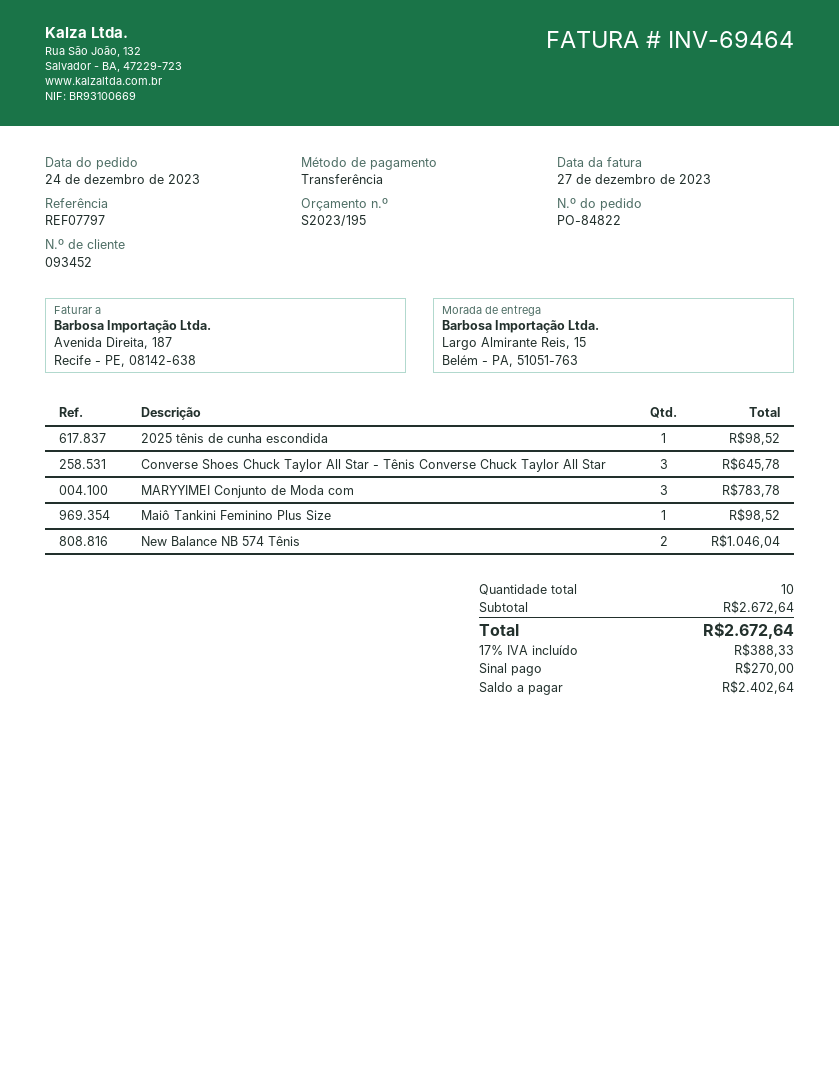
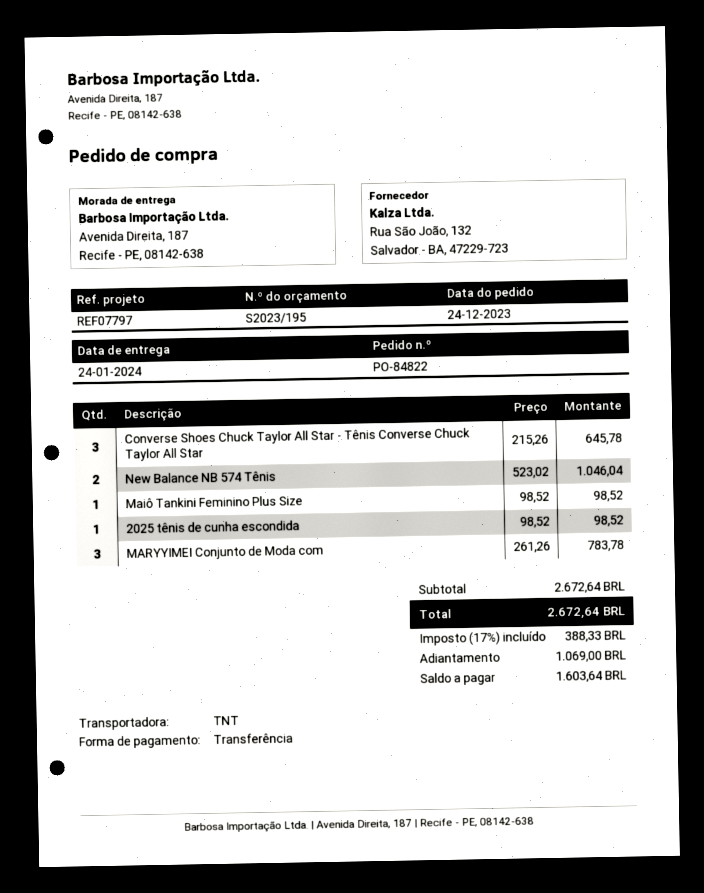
ship to: Largo Almirante Reis, 15, Belém - PA, 51051-763 -> Avenida Direita, 187, Recife - PE, 08142-638
deposit: 270.00 -> 1069.00
balance: 2402.64 -> 1603.64

